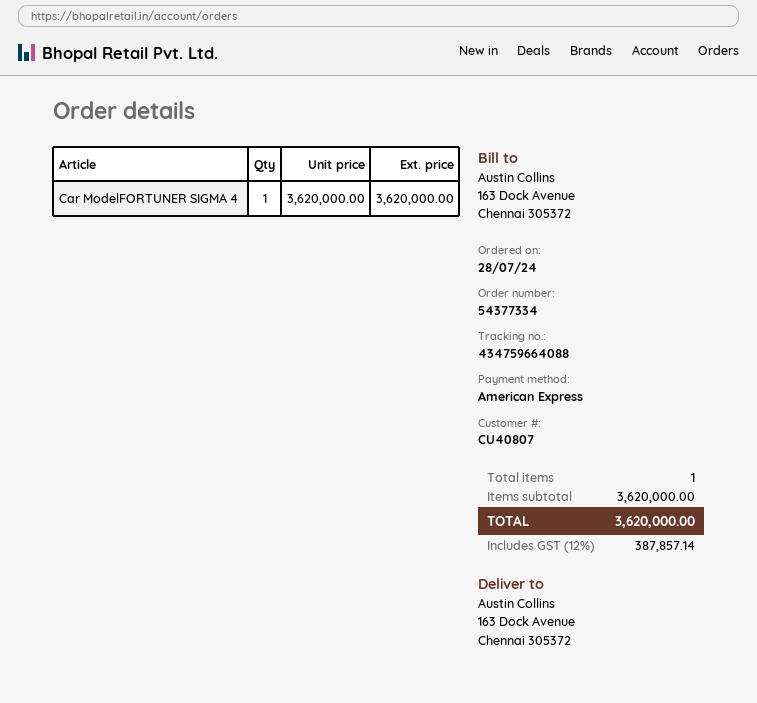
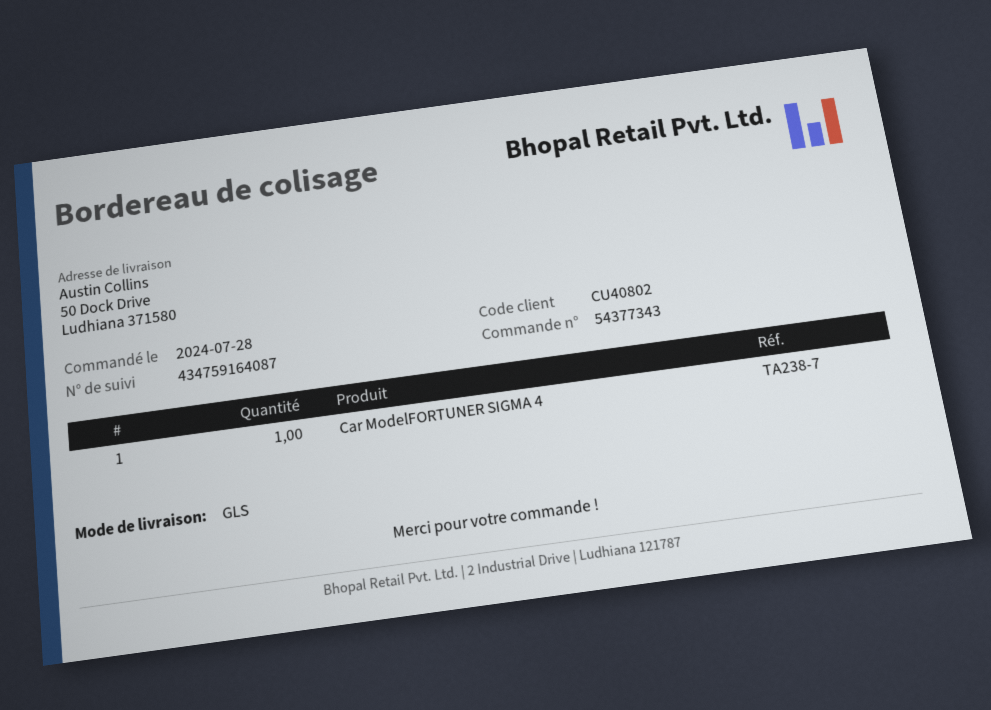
order number: 54377334 -> 54377343
customer number: CU40807 -> CU40802
tracking number: 434759664088 -> 434759164087
ship to: 163 Dock Avenue, Chennai 305372 -> 50 Dock Drive, Ludhiana 371580

